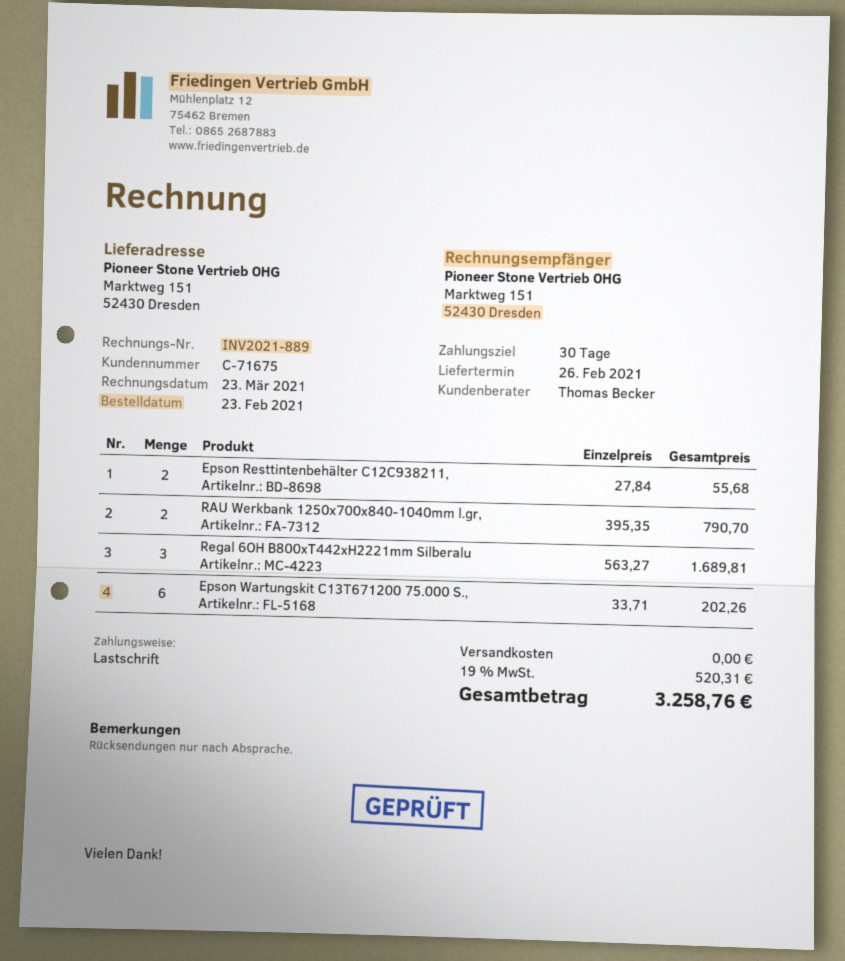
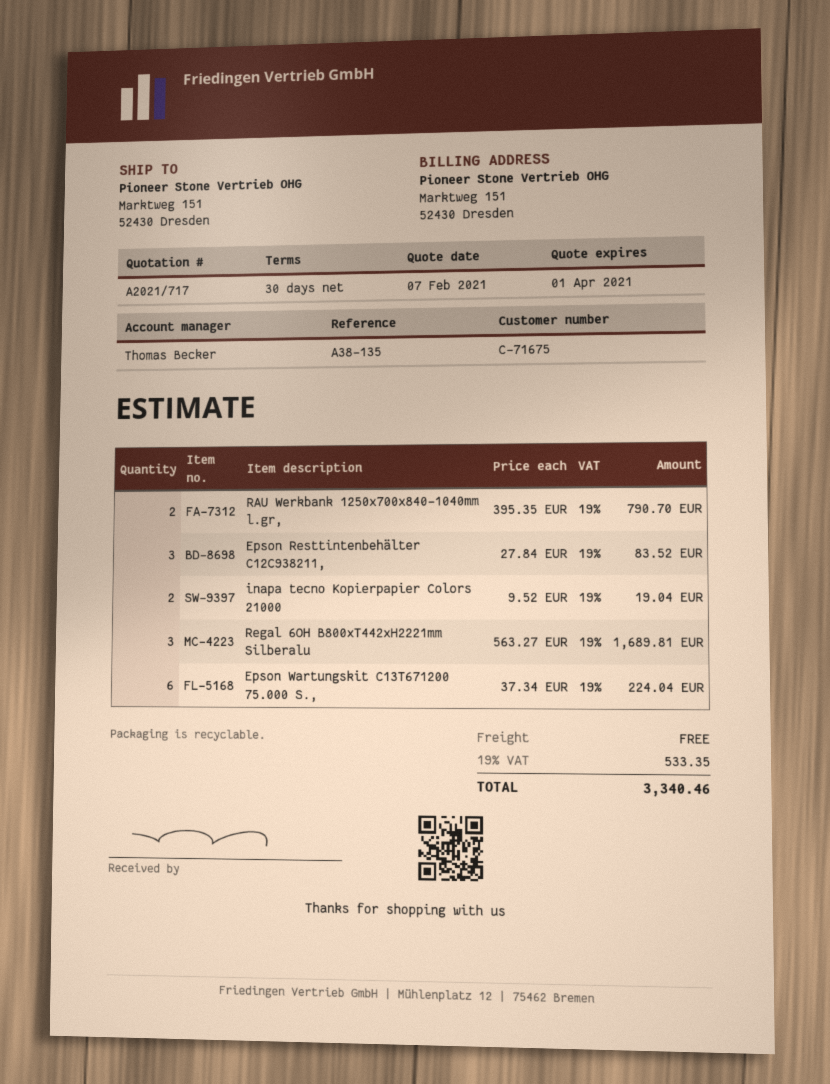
Epson Resttintenbehälter C12C938211,: 2 x 27.84 = 55.68 -> 3 x 27.84 = 83.52
Epson Wartungskit C13T671200 75.000 S.,: 6 x 33.71 = 202.26 -> 6 x 37.34 = 224.04
inapa tecno Kopierpapier Colors 21000: none -> 2 x 9.52 = 19.04
tax: 19% = 520.31 -> 19% = 533.35
total: 3258.76 -> 3340.46

